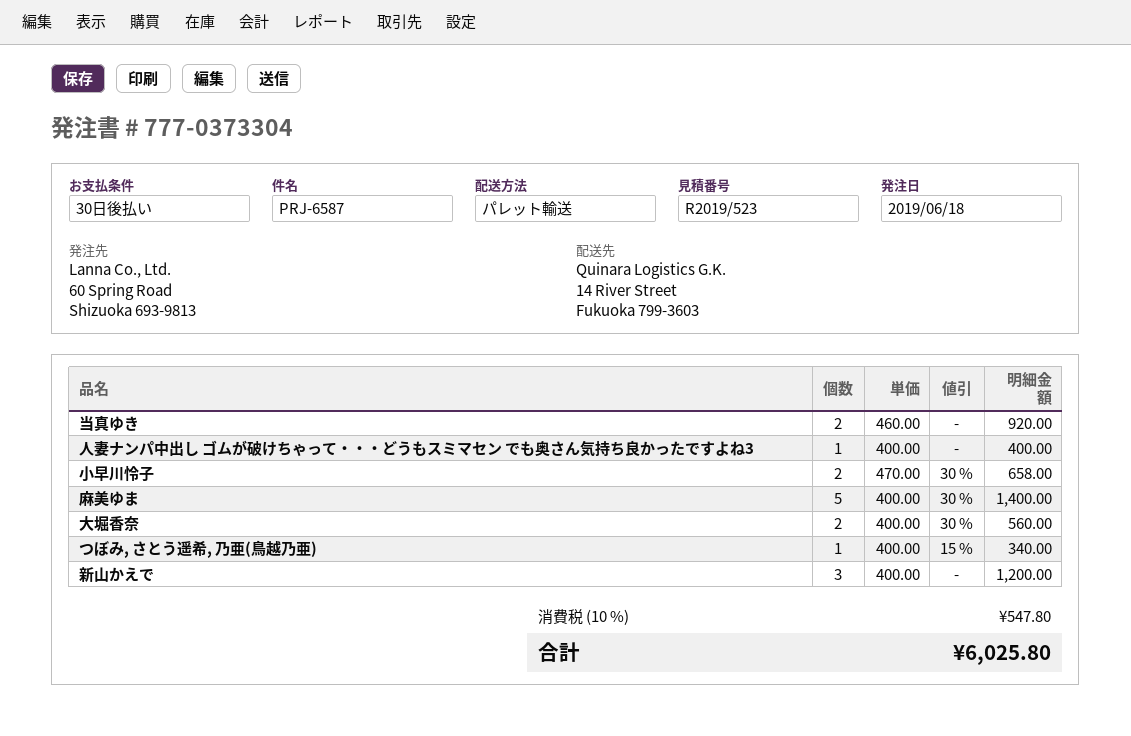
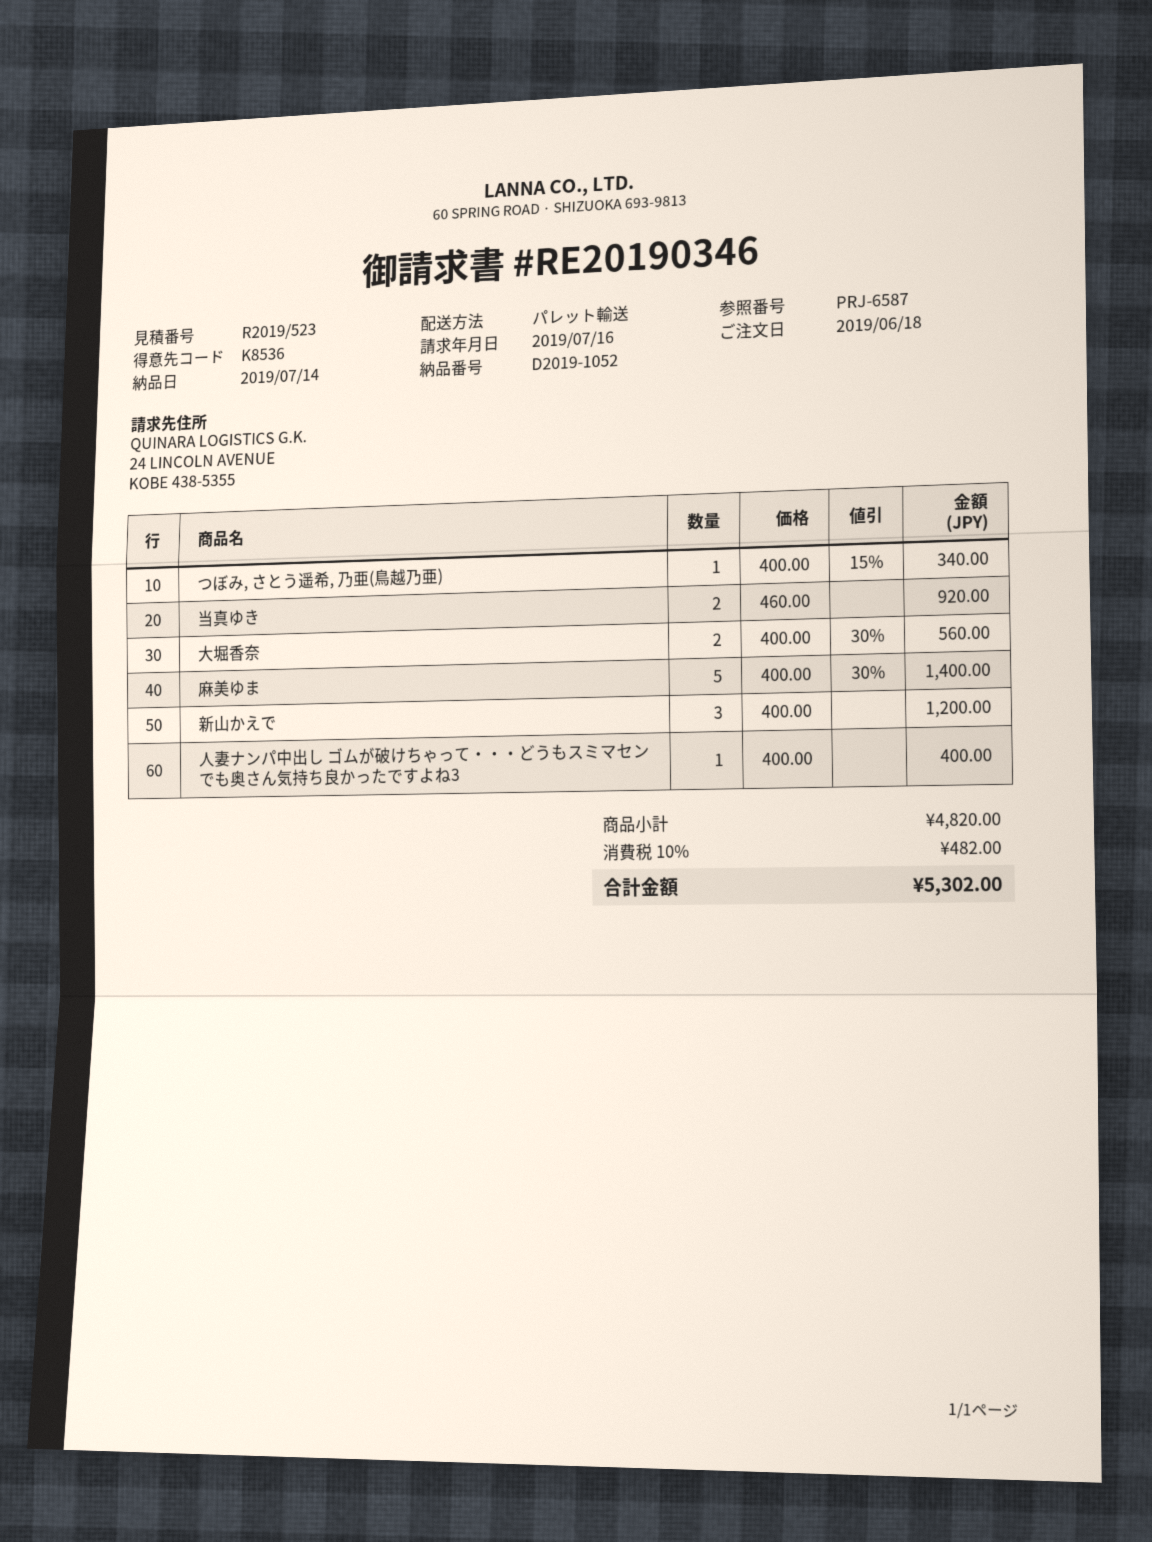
小早川怜子: 2 x 470.00 - 30% = 658.00 -> none
tax: 10% = 547.80 -> 10% = 482.00
total: 6025.80 -> 5302.00

